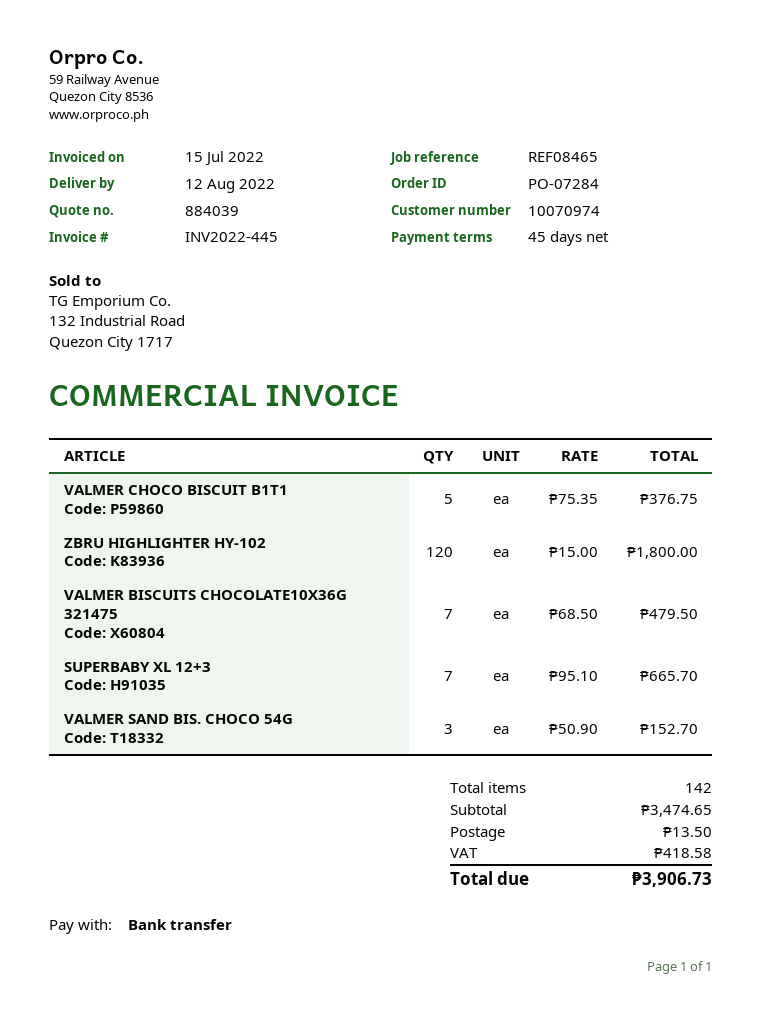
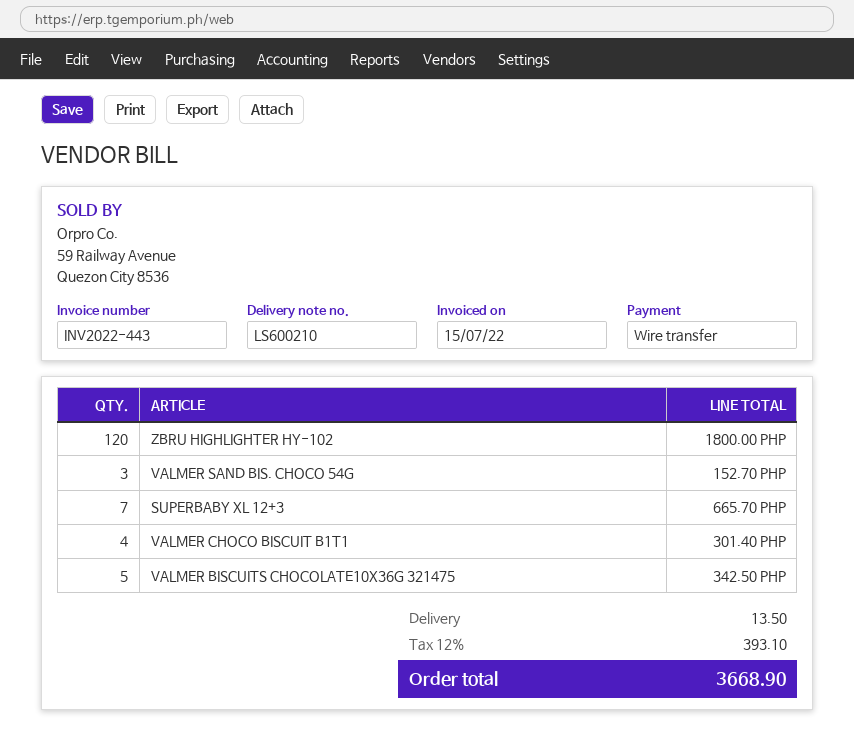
invoice number: INV2022-445 -> INV2022-443
VALMER CHOCO BISCUIT B1T1: 5 for 376.75 -> 4 for 301.40
VALMER BISCUITS CHOCOLATE10X36G 321475: 7 for 479.50 -> 5 for 342.50
tax: 418.58 -> 393.10
total: 3906.73 -> 3668.90

